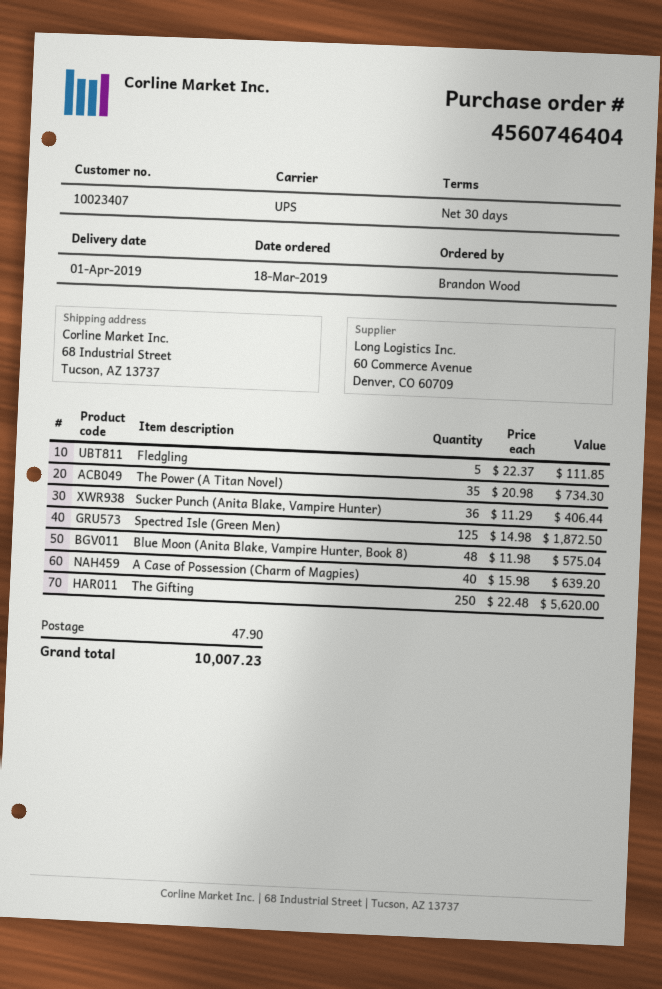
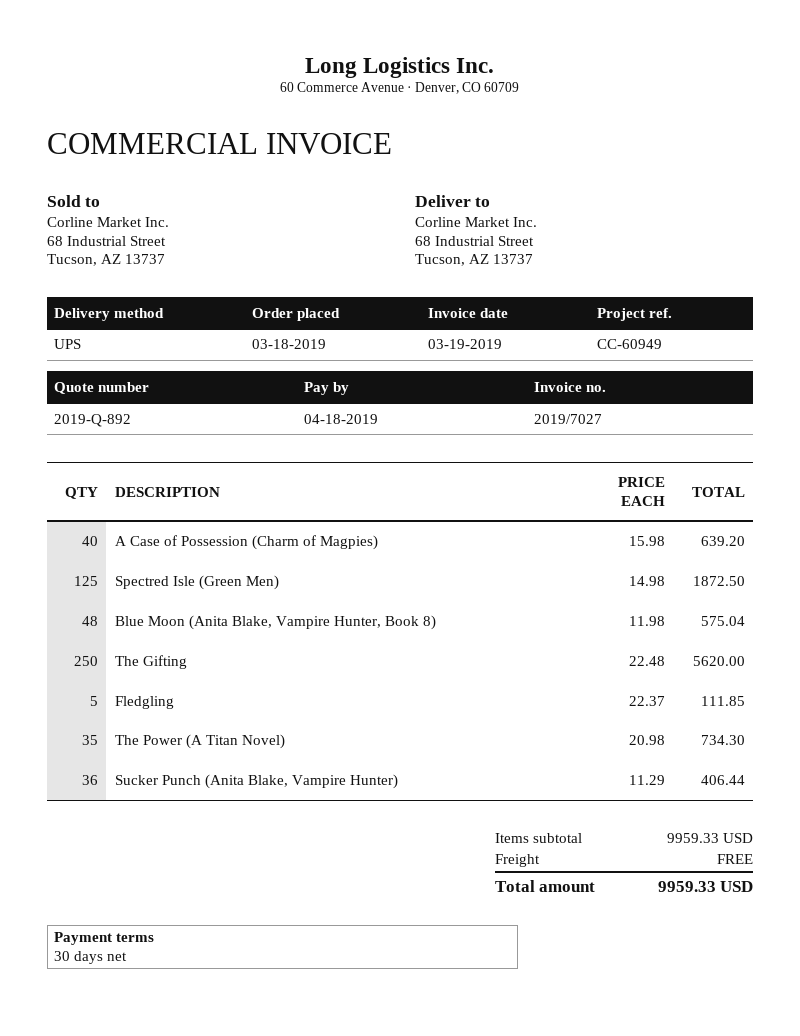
shipping: 47.90 -> 0.00
total: 10007.23 -> 9959.33

